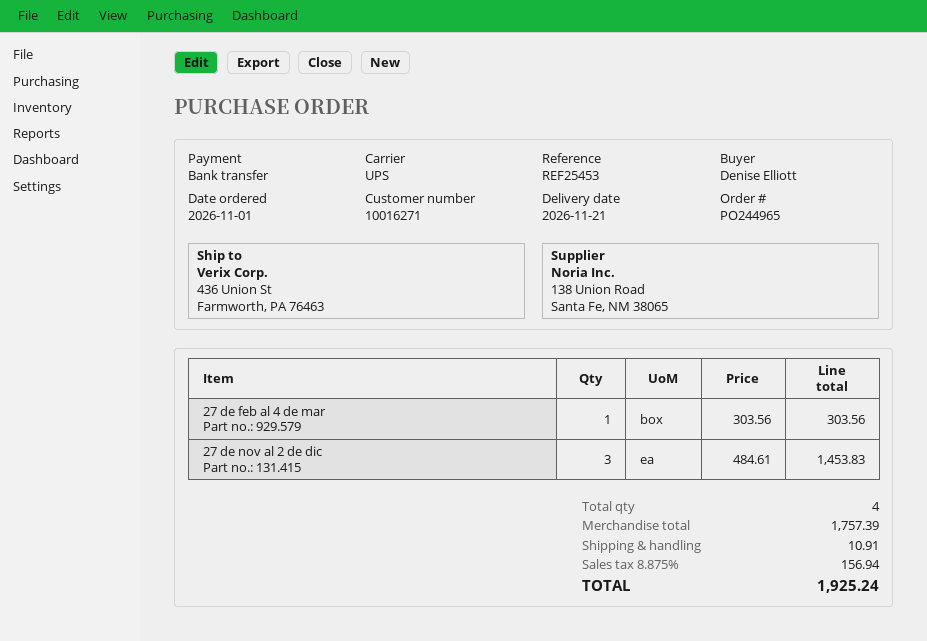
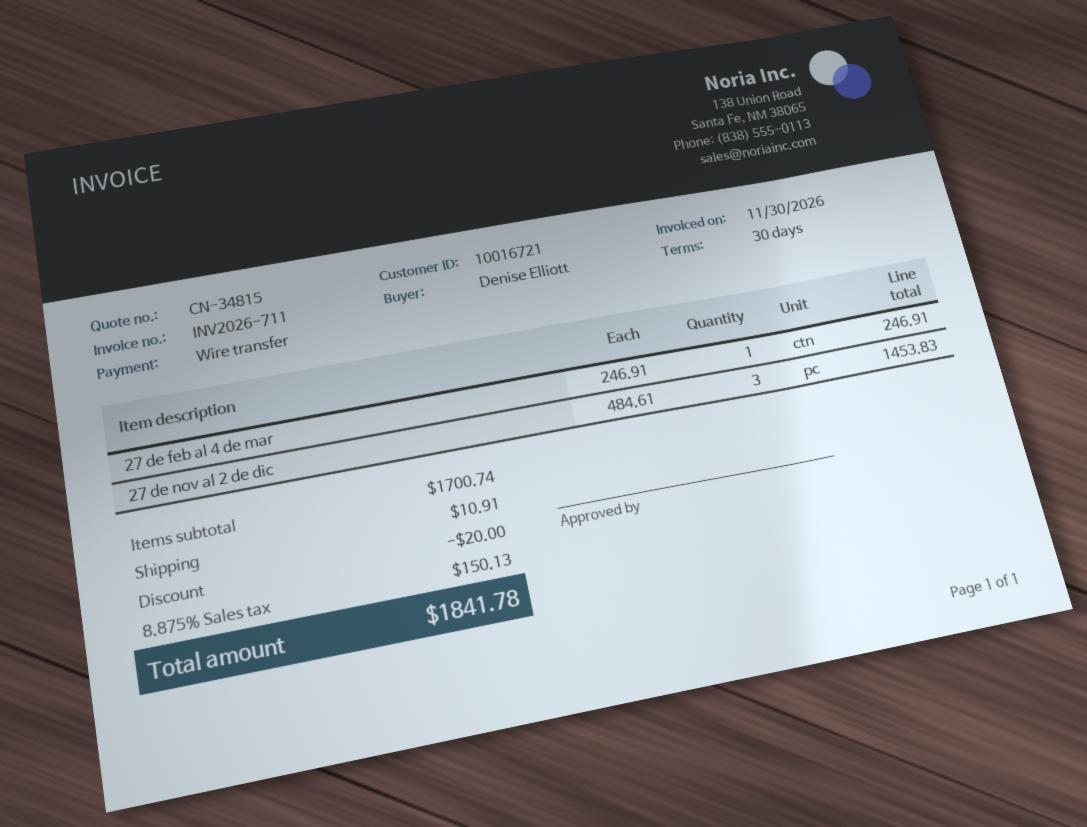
customer number: 10016271 -> 10016721
27 de feb al 4 de mar: 1 x 303.56 = 303.56 -> 1 x 246.91 = 246.91
subtotal: 1757.39 -> 1700.74
discount: none -> 20.00
tax: 8.875% = 156.94 -> 8.875% = 150.13
total: 1925.24 -> 1841.78

